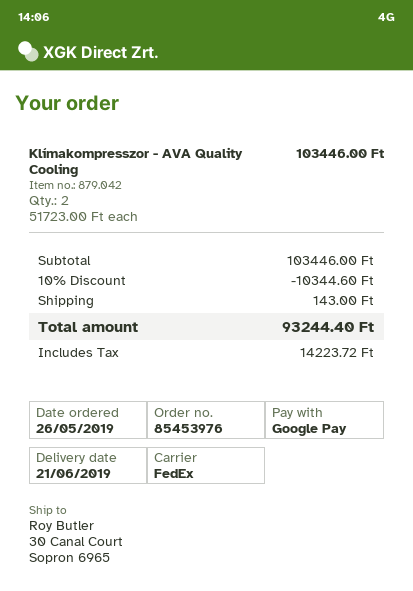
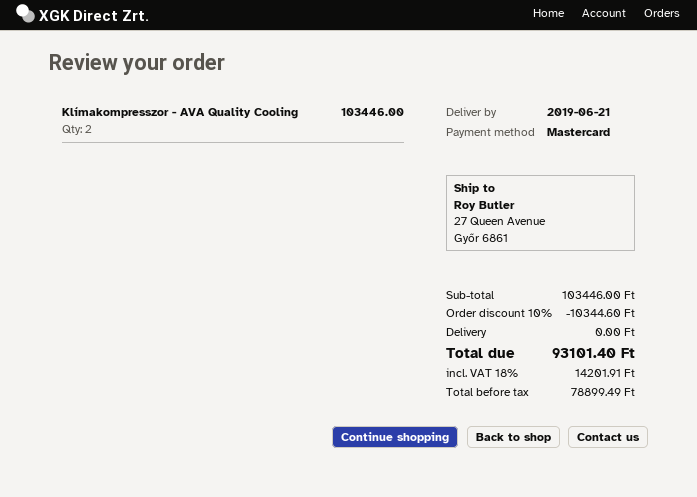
payment method: Google Pay -> Mastercard
ship to: 30 Canal Court, Sopron 6965 -> 27 Queen Avenue, Győr 6861
shipping: 143.00 -> 0.00
tax: 14223.72 -> 14201.91
total: 93244.40 -> 93101.40

